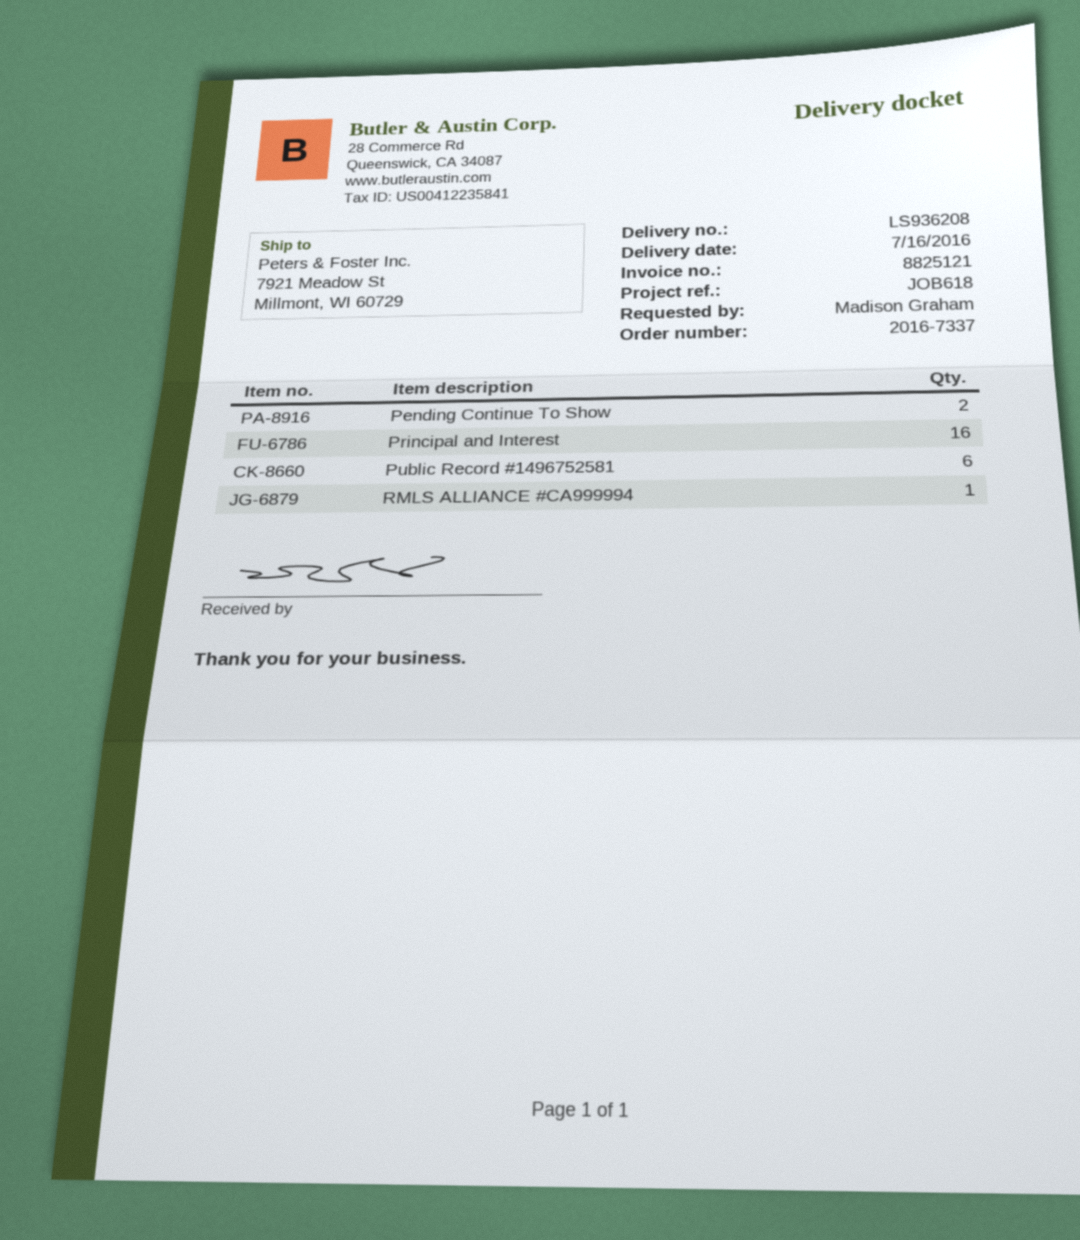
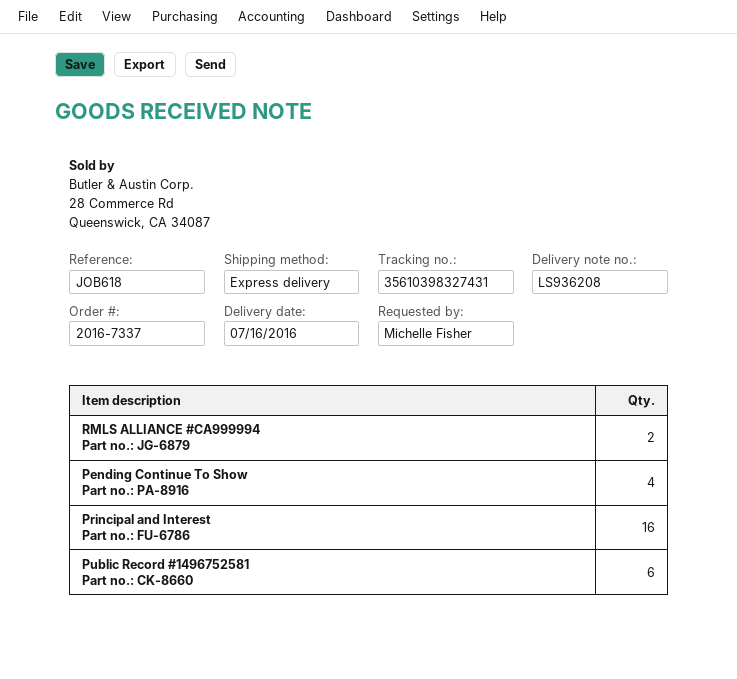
ordered by: Madison Graham -> Michelle Fisher
Pending Continue To Show: 2 -> 4
RMLS ALLIANCE #CA999994: 1 -> 2

